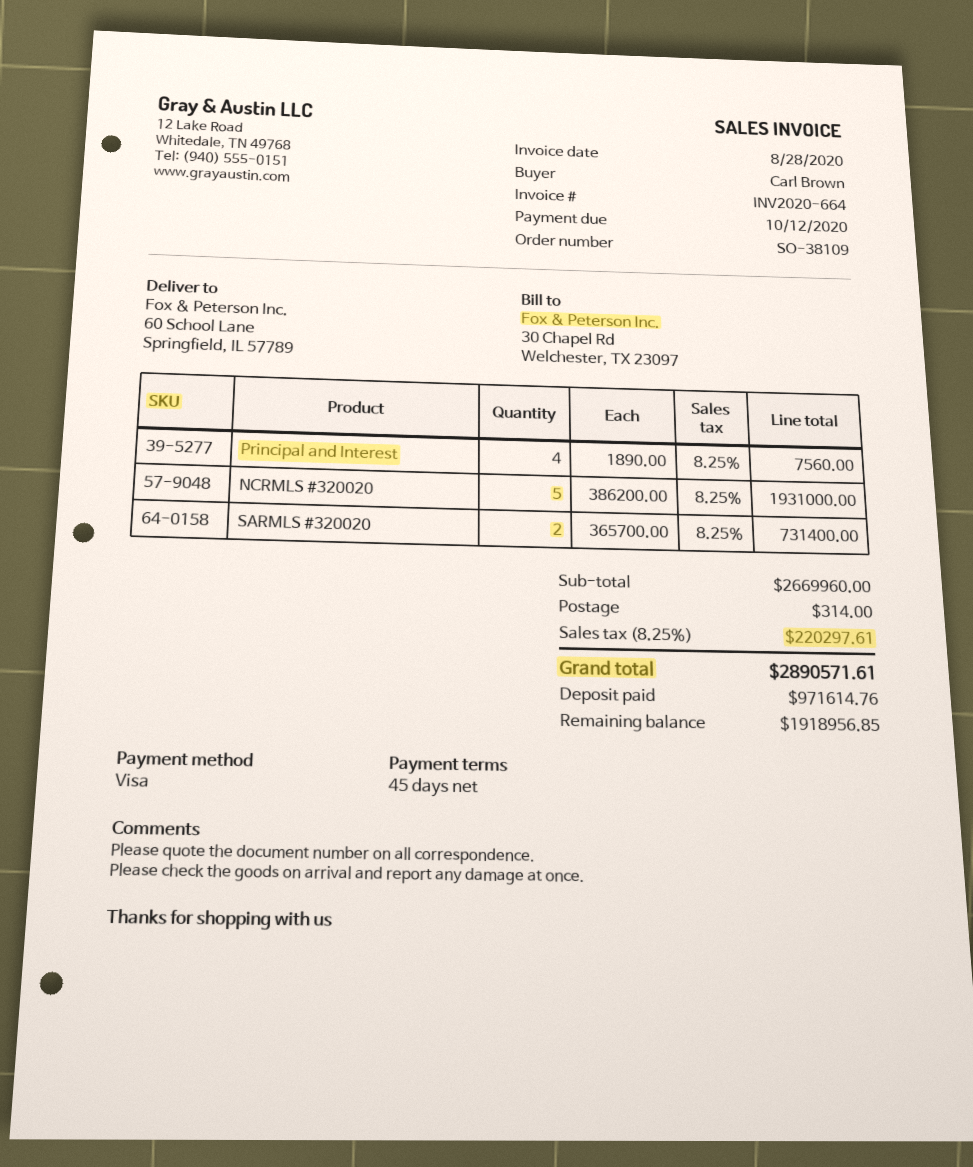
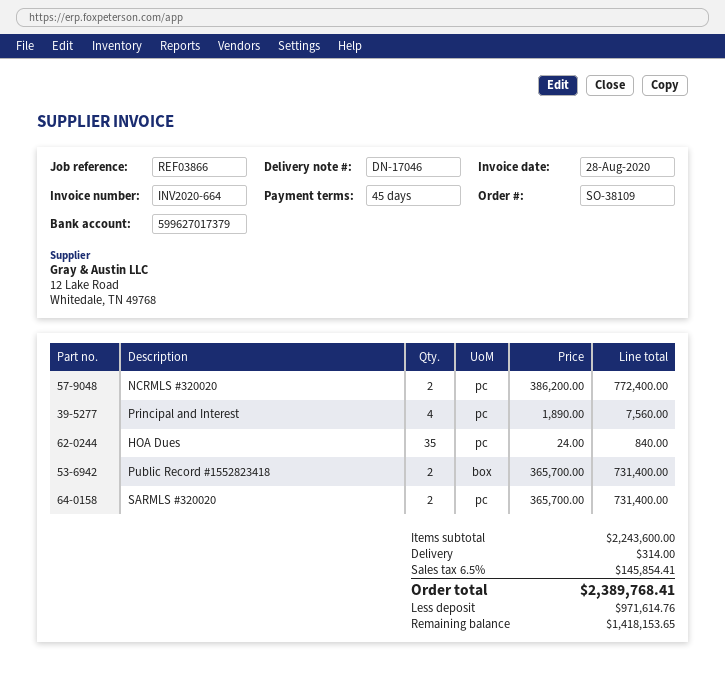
NCRMLS #320020: 5 x 386200.00 = 1931000.00 -> 2 x 386200.00 = 772400.00
HOA Dues: none -> 35 x 24.00 = 840.00
Public Record #1552823418: none -> 2 x 365700.00 = 731400.00
subtotal: 2669960.00 -> 2243600.00
tax: 8.25% = 220297.61 -> 6.5% = 145854.41
total: 2890571.61 -> 2389768.41
balance: 1918956.85 -> 1418153.65

